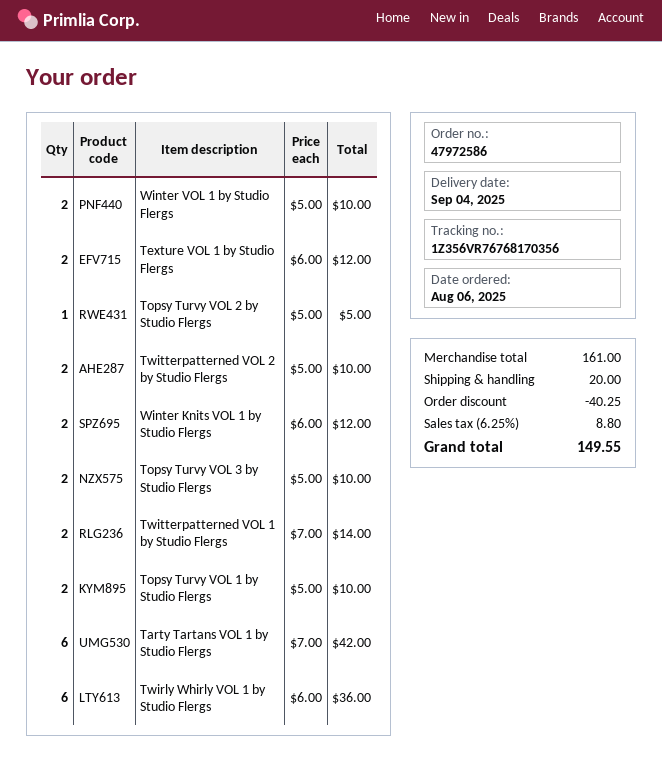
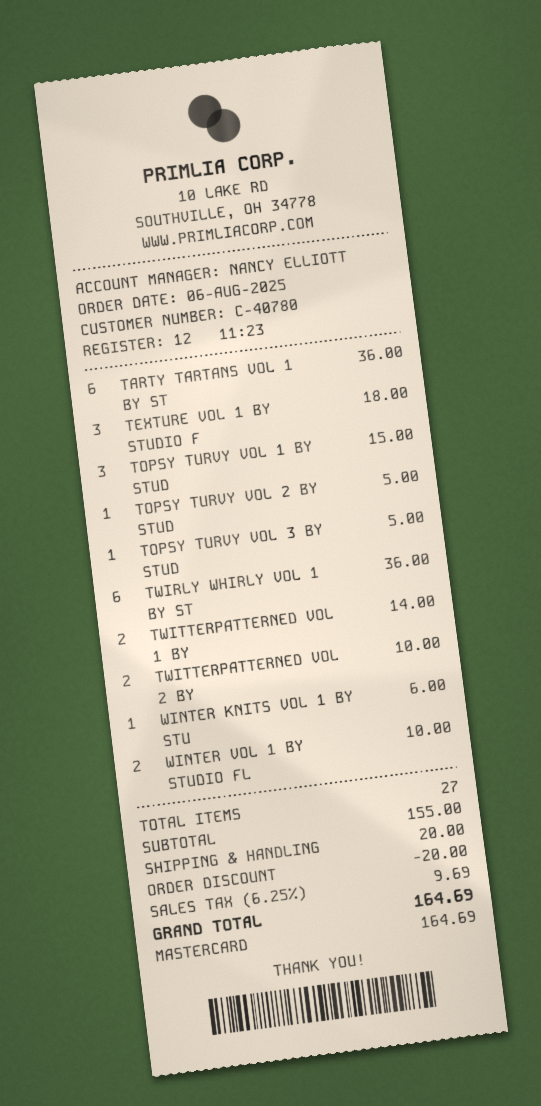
Texture VOL 1 by Studio Flergs: 2 for 12.00 -> 3 for 18.00
Winter Knits VOL 1 by Studio Flergs: 2 for 12.00 -> 1 for 6.00
Topsy Turvy VOL 3 by Studio Flergs: 2 for 10.00 -> 1 for 5.00
Topsy Turvy VOL 1 by Studio Flergs: 2 for 10.00 -> 3 for 15.00
Tarty Tartans VOL 1 by Studio Flergs: 6 for 42.00 -> 6 for 36.00
subtotal: 161.00 -> 155.00
discount: 40.25 -> 20.00
tax: 6.25% = 8.80 -> 6.25% = 9.69
total: 149.55 -> 164.69

